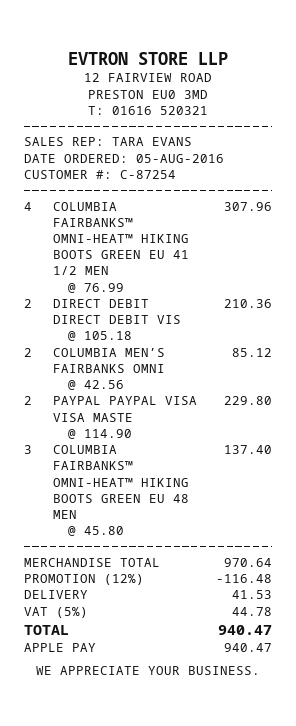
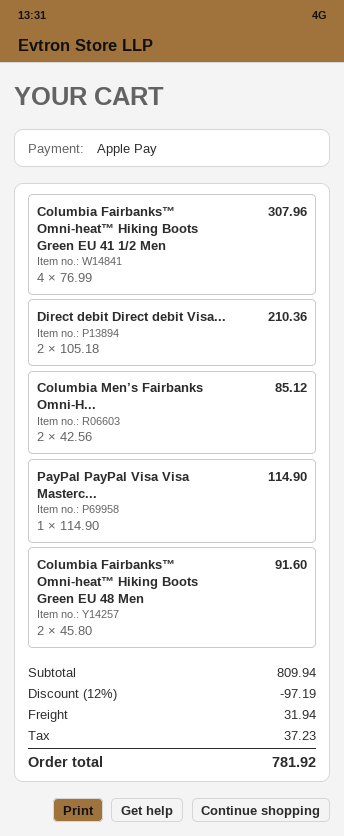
PAYPAL PAYPAL VISA VISA MASTE: 2 x 114.90 = 229.80 -> 1 x 114.90 = 114.90
COLUMBIA FAIRBANKS™ OMNI-HEAT™ HIKING BOOTS GREEN EU 48 MEN: 3 x 45.80 = 137.40 -> 2 x 45.80 = 91.60
subtotal: 970.64 -> 809.94
discount: 12% = 116.48 -> 12% = 97.19
shipping: 41.53 -> 31.94
tax: 44.78 -> 37.23
total: 940.47 -> 781.92

